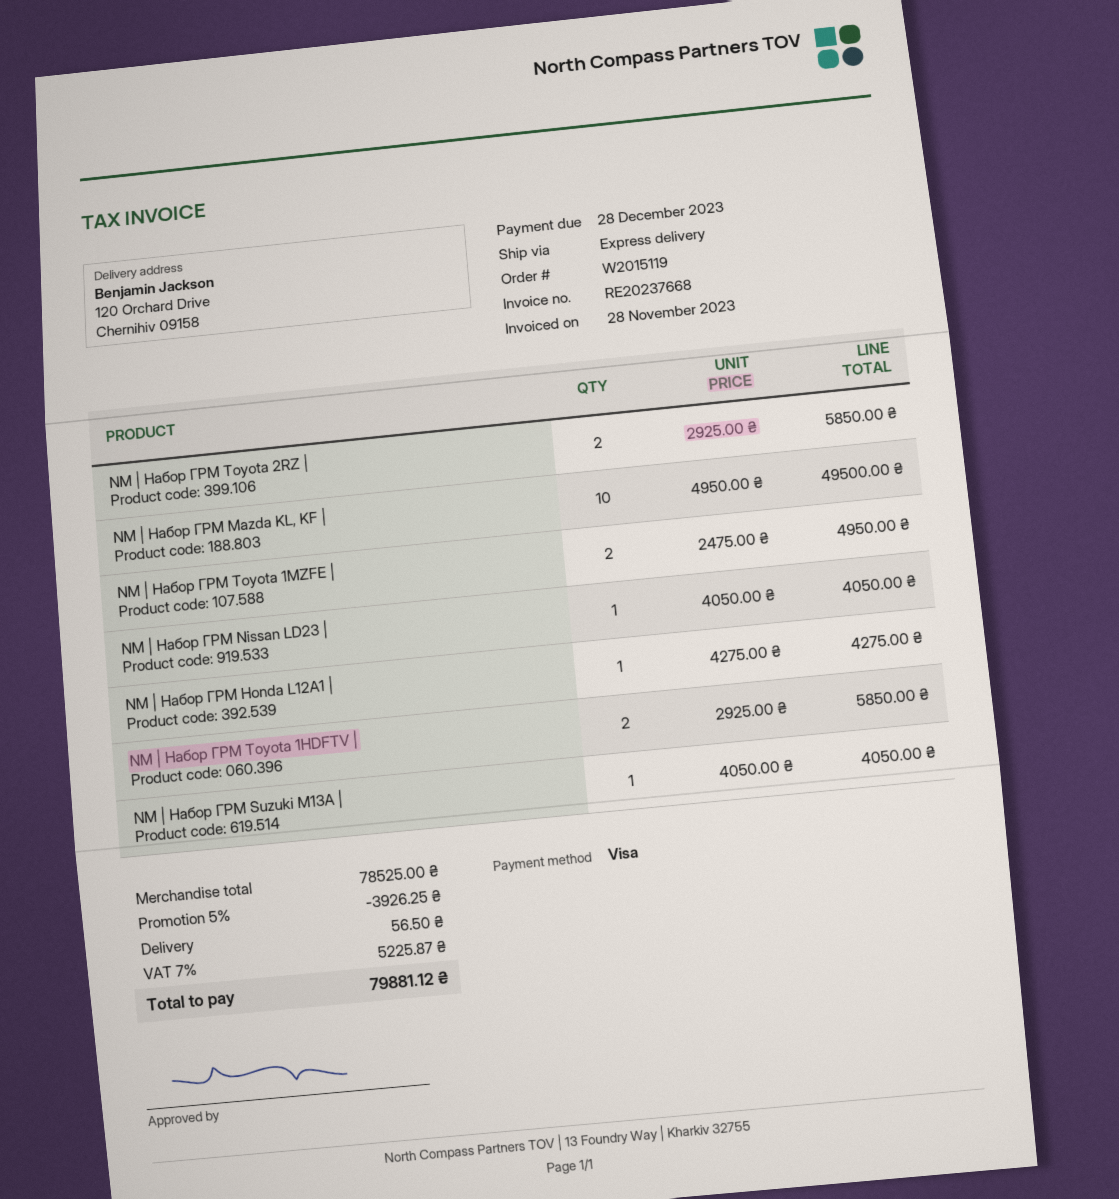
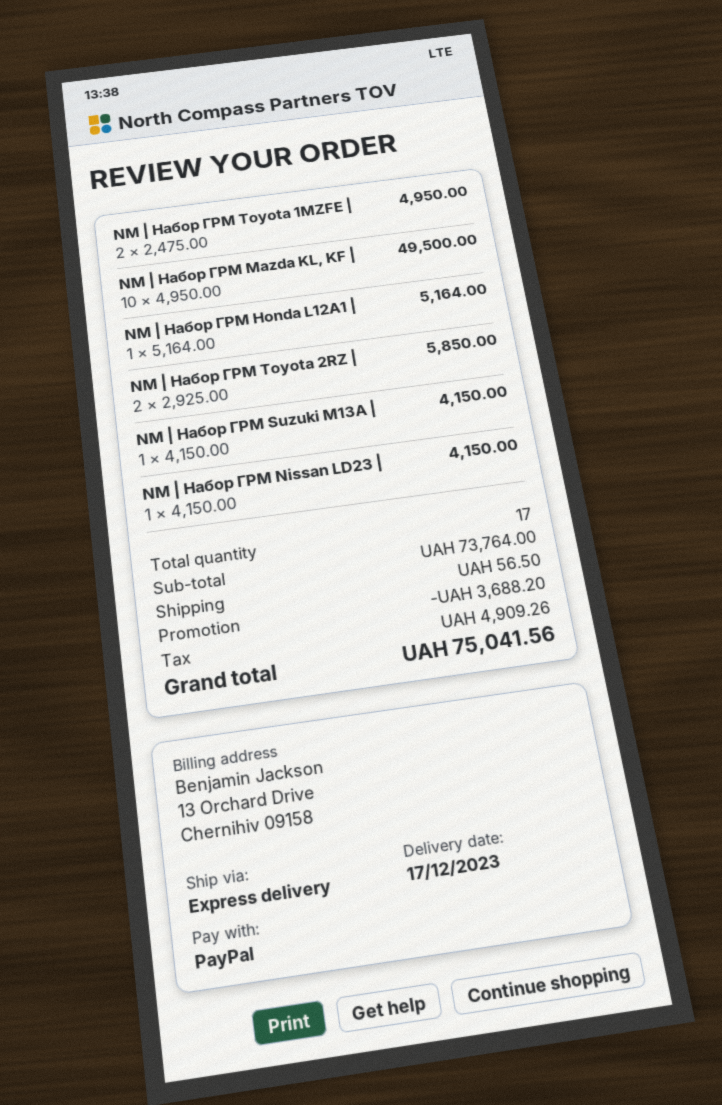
payment method: Visa -> PayPal
NM | Набор ГРМ Nissan LD23 |: 1 x 4050.00 = 4050.00 -> 1 x 4150.00 = 4150.00
NM | Набор ГРМ Honda L12A1 |: 1 x 4275.00 = 4275.00 -> 1 x 5164.00 = 5164.00
NM | Набор ГРМ Toyota 1HDFTV |: 2 x 2925.00 = 5850.00 -> none
NM | Набор ГРМ Suzuki M13A |: 1 x 4050.00 = 4050.00 -> 1 x 4150.00 = 4150.00
subtotal: 78525.00 -> 73764.00
discount: 3926.25 -> 3688.20
tax: 5225.87 -> 4909.26
total: 79881.12 -> 75041.56

